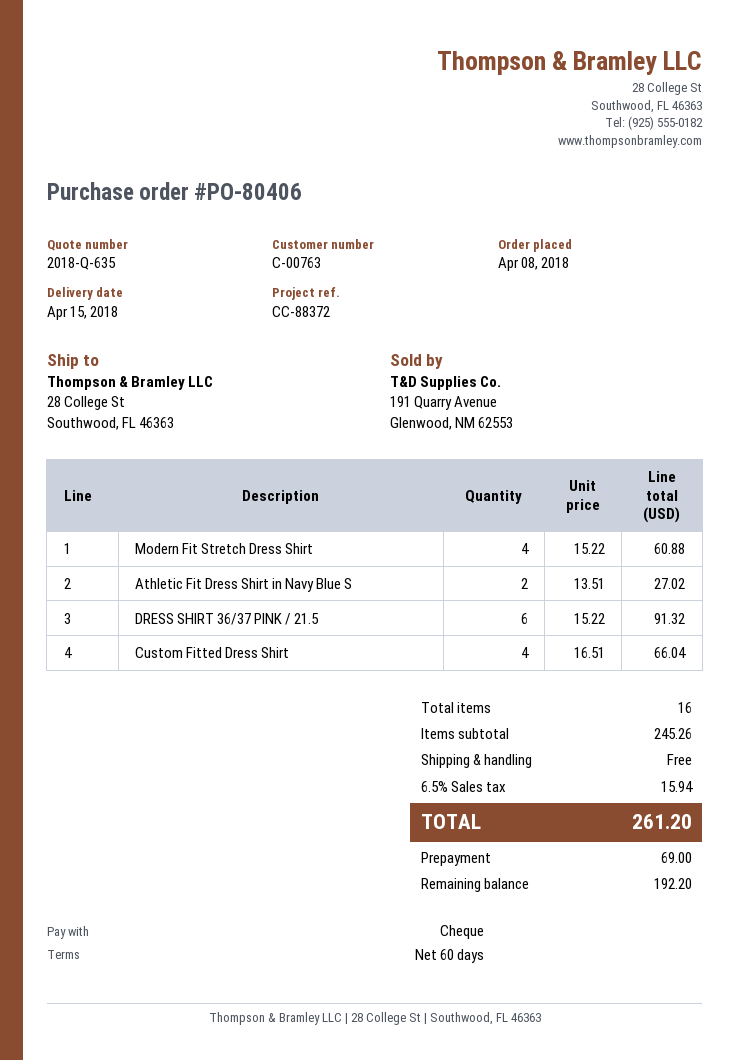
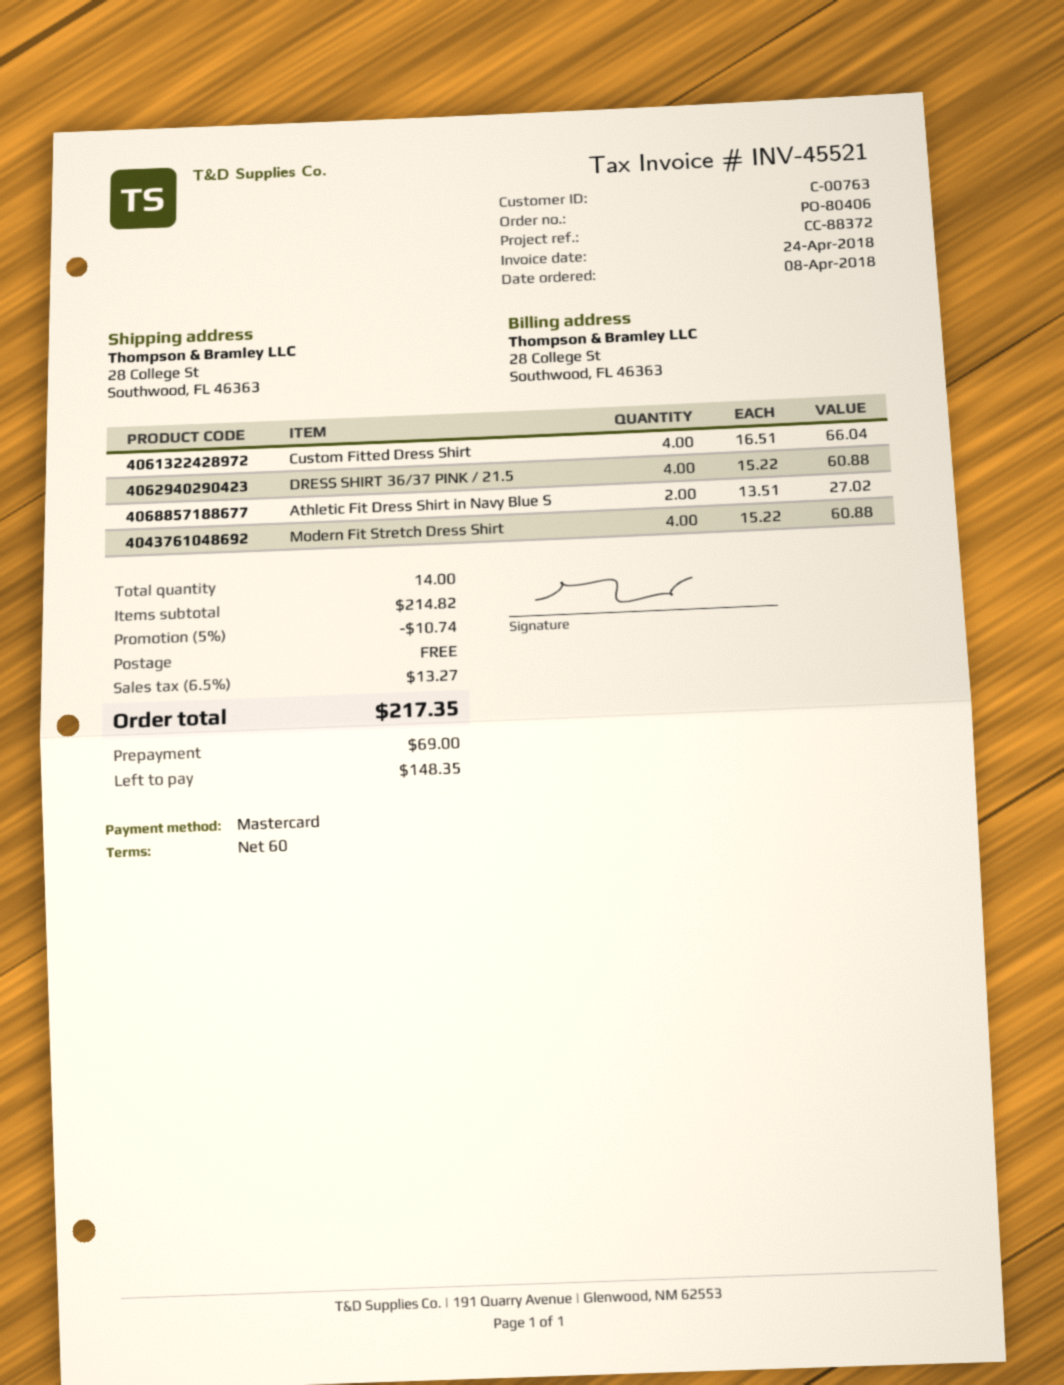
payment method: cheque -> Mastercard
DRESS SHIRT 36/37 PINK / 21.5: 6 x 15.22 = 91.32 -> 4 x 15.22 = 60.88
total quantity: 16 -> 14
subtotal: 245.26 -> 214.82
discount: none -> 5% = 10.74
tax: 6.5% = 15.94 -> 6.5% = 13.27
total: 261.20 -> 217.35
balance: 192.20 -> 148.35

